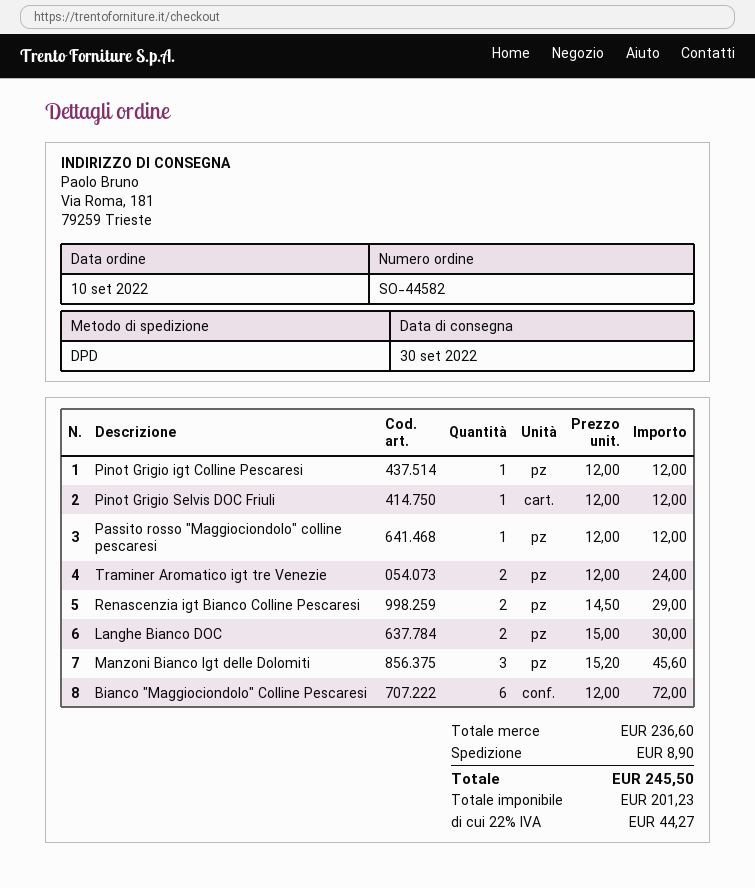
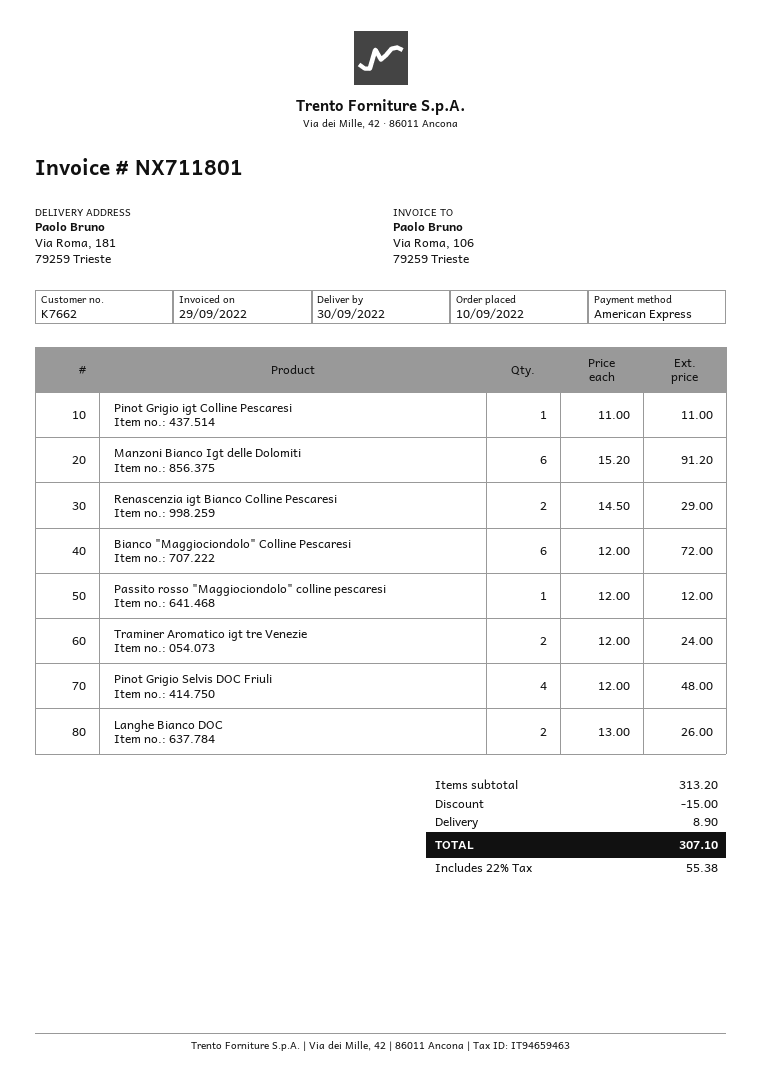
Pinot Grigio igt Colline Pescaresi: 1 x 12.00 = 12.00 -> 1 x 11.00 = 11.00
Pinot Grigio Selvis DOC Friuli: 1 x 12.00 = 12.00 -> 4 x 12.00 = 48.00
Langhe Bianco DOC: 2 x 15.00 = 30.00 -> 2 x 13.00 = 26.00
Manzoni Bianco Igt delle Dolomiti: 3 x 15.20 = 45.60 -> 6 x 15.20 = 91.20
subtotal: 236.60 -> 313.20
discount: none -> 15.00
tax: 22% = 44.27 -> 22% = 55.38
total: 245.50 -> 307.10

